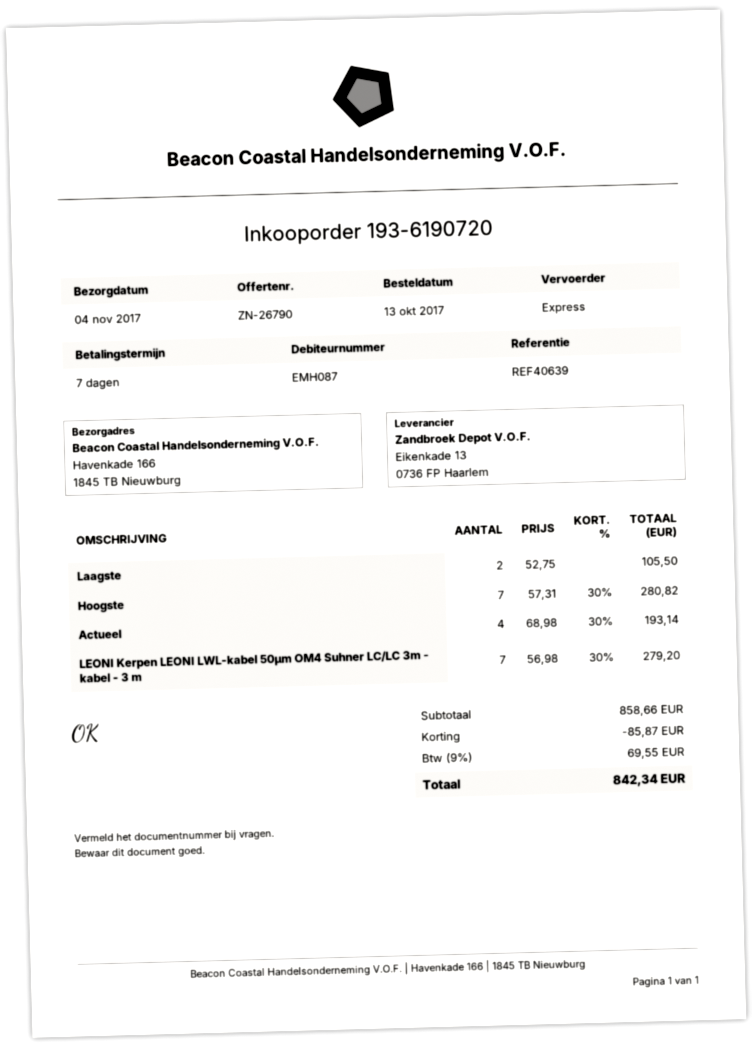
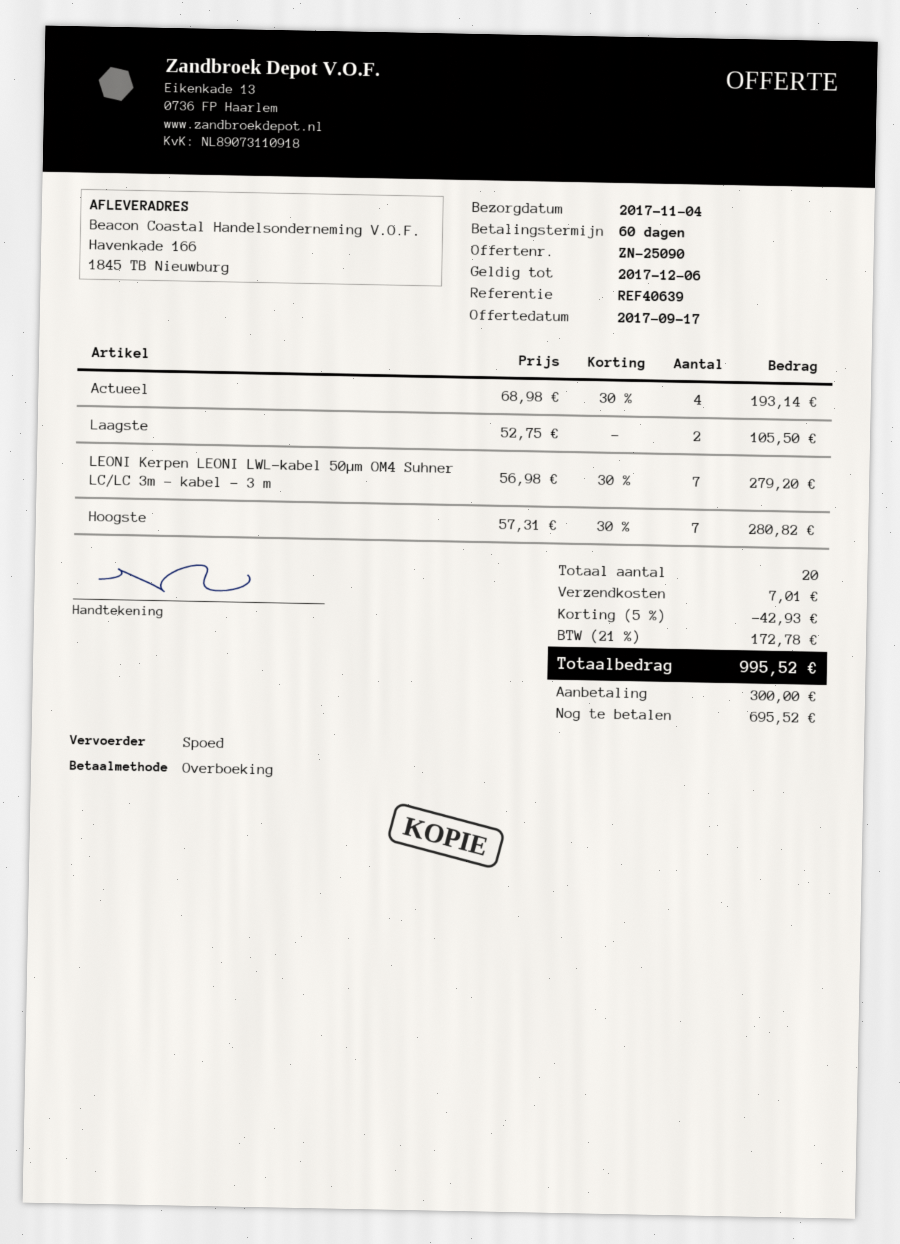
quote number: ZN-26790 -> ZN-25090
payment terms: 7 days -> 60 days
discount: 85.87 -> 42.93
shipping: none -> 7.01
tax: 9% = 69.55 -> 21% = 172.78
total: 842.34 -> 995.52

